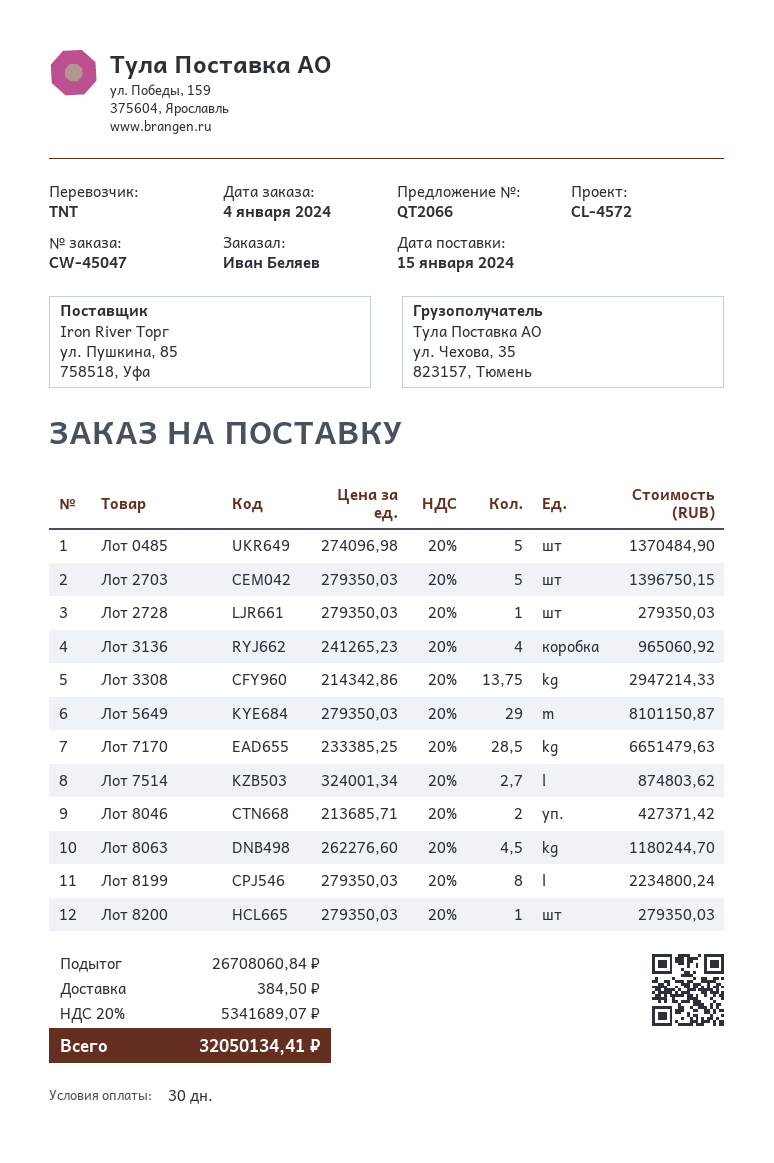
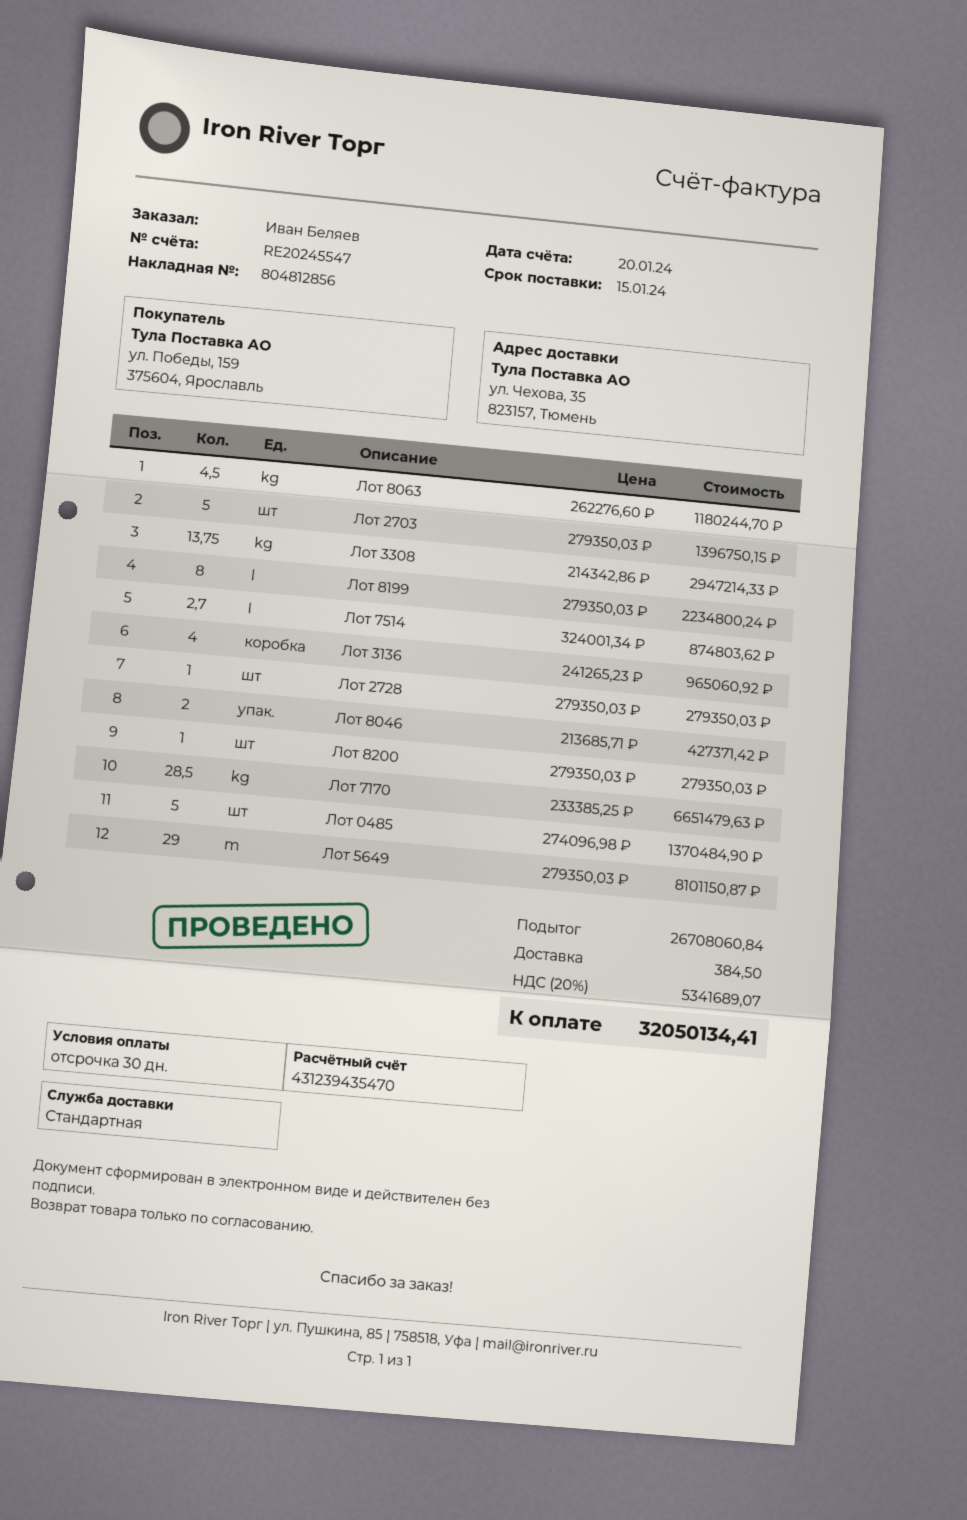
shipping method: TNT -> standard

